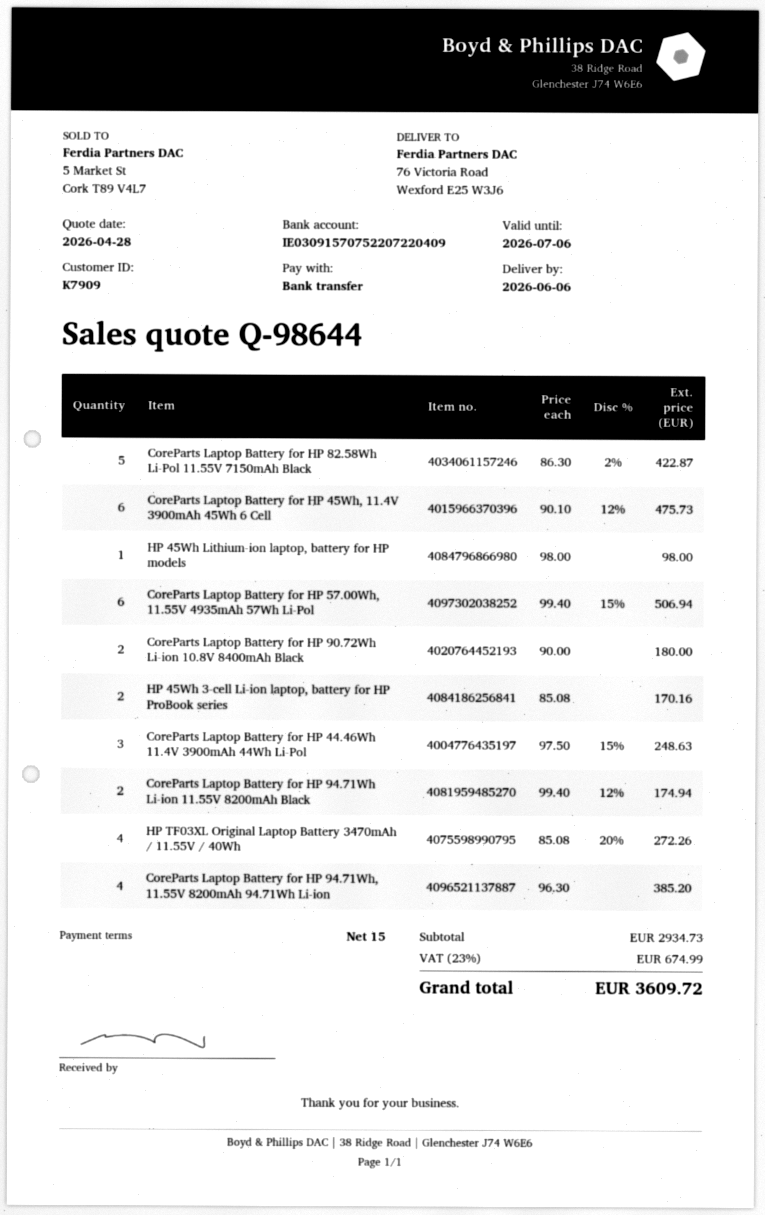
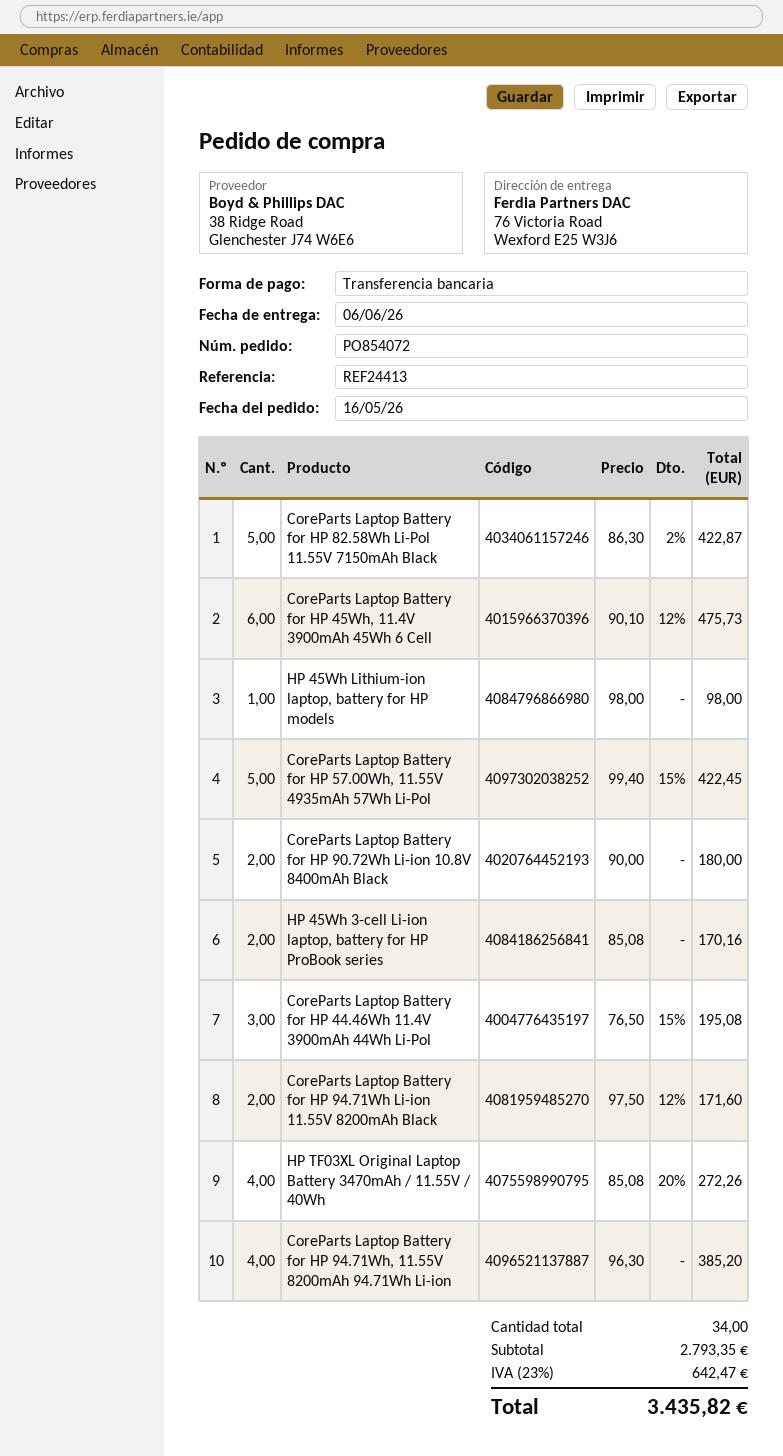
CoreParts Laptop Battery for HP 57.00Wh, 11.55V 4935mAh 57Wh Li-Pol: 6 x 99.40 - 15% = 506.94 -> 5 x 99.40 - 15% = 422.45
CoreParts Laptop Battery for HP 44.46Wh 11.4V 3900mAh 44Wh Li-Pol: 3 x 97.50 - 15% = 248.63 -> 3 x 76.50 - 15% = 195.08
CoreParts Laptop Battery for HP 94.71Wh Li-ion 11.55V 8200mAh Black: 2 x 99.40 - 12% = 174.94 -> 2 x 97.50 - 12% = 171.60
subtotal: 2934.73 -> 2793.35
tax: 23% = 674.99 -> 23% = 642.47
total: 3609.72 -> 3435.82

